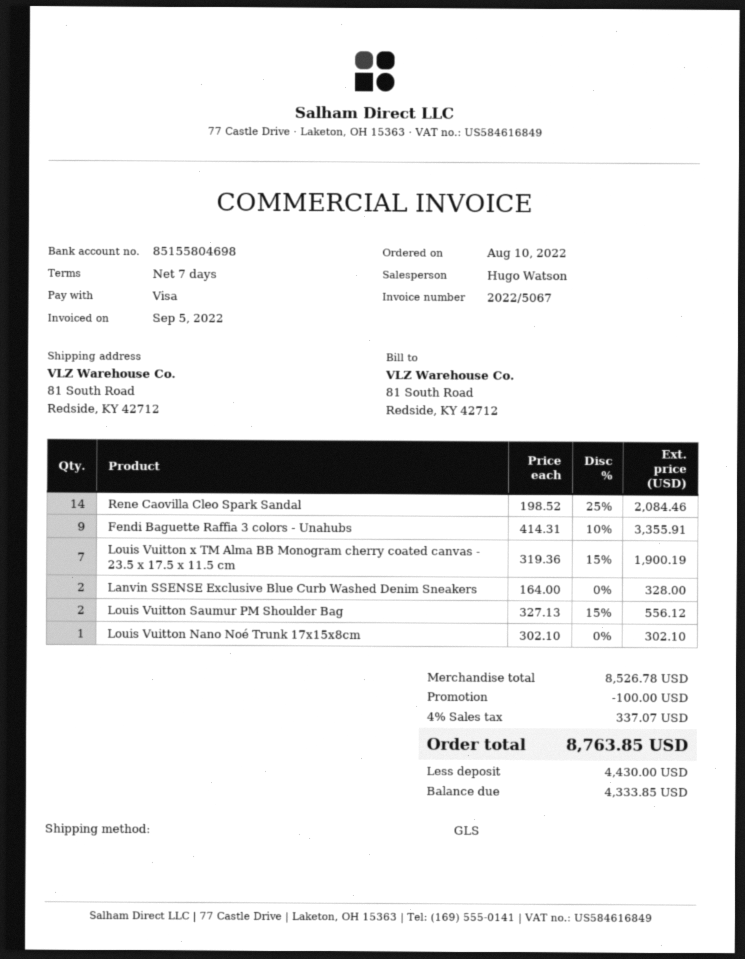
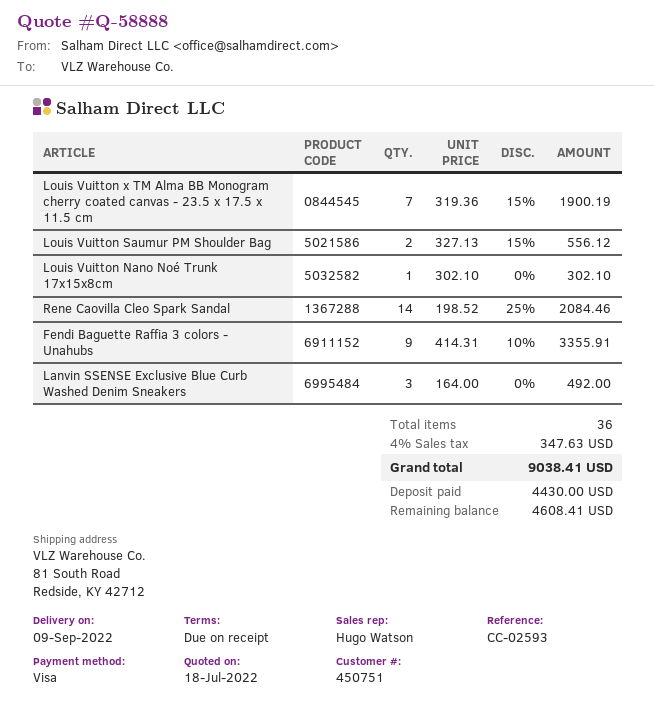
payment terms: 7 days -> on receipt
Lanvin SSENSE Exclusive Blue Curb Washed Denim Sneakers: 2 x 164.00 = 328.00 -> 3 x 164.00 = 492.00
discount: 100.00 -> none
tax: 4% = 337.07 -> 4% = 347.63
total: 8763.85 -> 9038.41
balance: 4333.85 -> 4608.41

